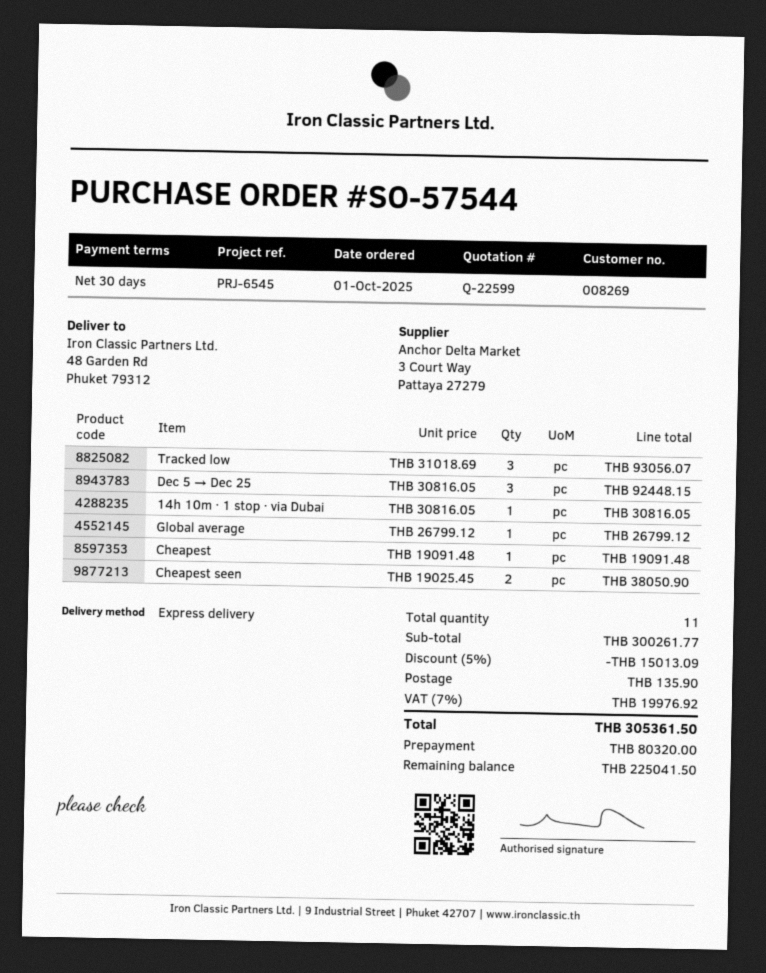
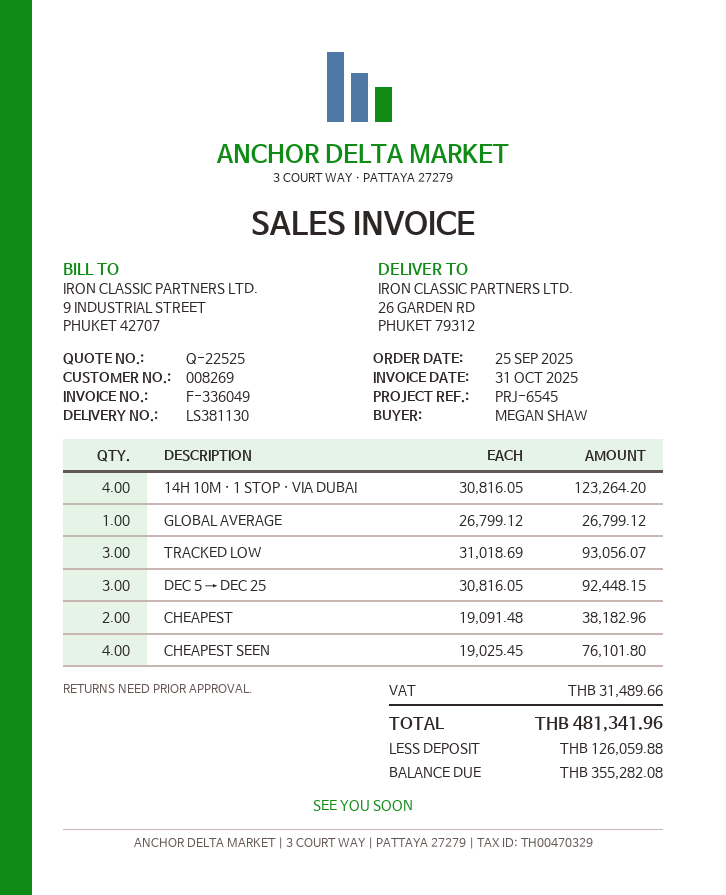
quote number: Q-22599 -> Q-22525
order date: 2025-10-01 -> 2025-09-25
ship to: 48 Garden Rd, Phuket 79312 -> 26 GARDEN RD, PHUKET 79312
14h 10m · 1 stop · via Dubai: 1 x 30816.05 = 30816.05 -> 4 x 30816.05 = 123264.20
Cheapest: 1 x 19091.48 = 19091.48 -> 2 x 19091.48 = 38182.96
Cheapest seen: 2 x 19025.45 = 38050.90 -> 4 x 19025.45 = 76101.80
discount: 5% = 15013.09 -> none
shipping: 135.90 -> none
tax: 19976.92 -> 31489.66
total: 305361.50 -> 481341.96
deposit: 80320.00 -> 126059.88
balance: 225041.50 -> 355282.08

